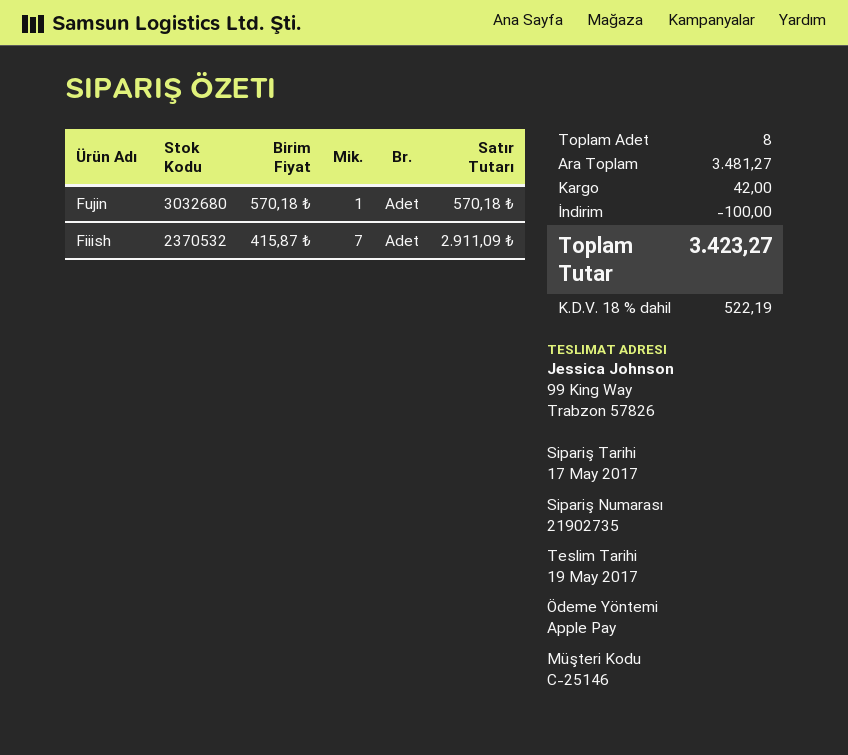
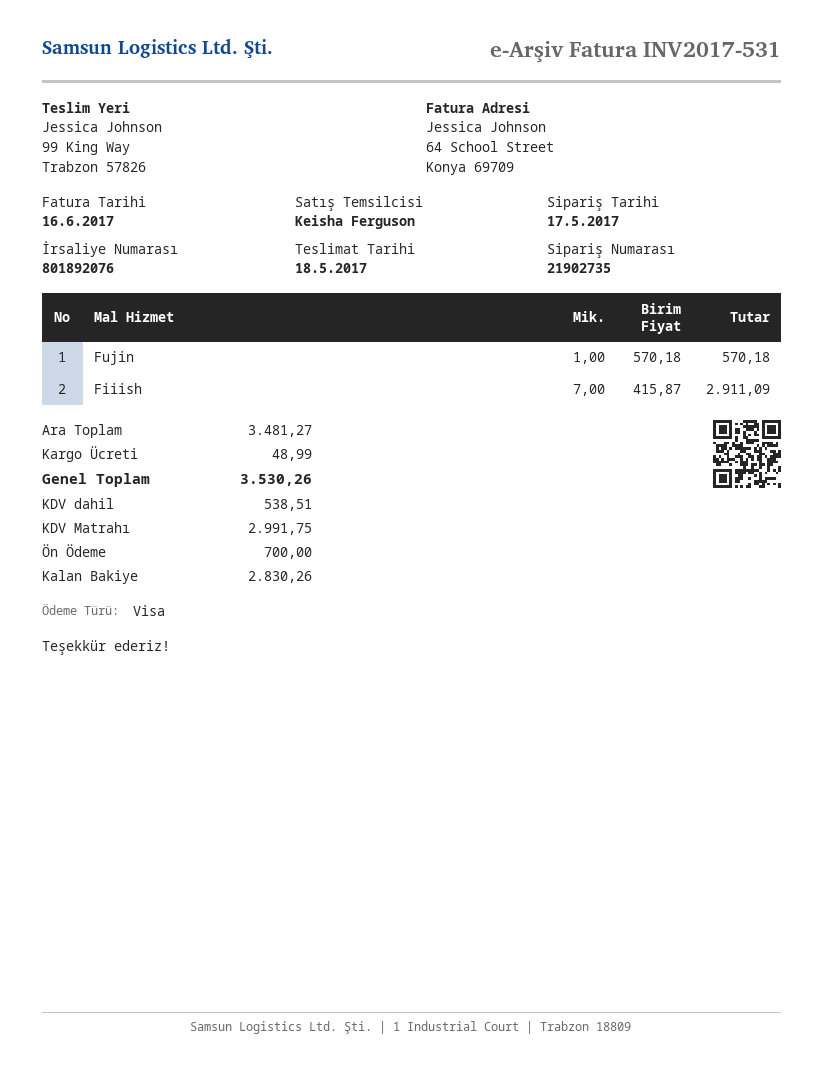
delivery date: 2017-05-19 -> 2017-05-18
payment method: Apple Pay -> Visa
discount: 100.00 -> none
shipping: 42.00 -> 48.99
tax: 522.19 -> 538.51
total: 3423.27 -> 3530.26

